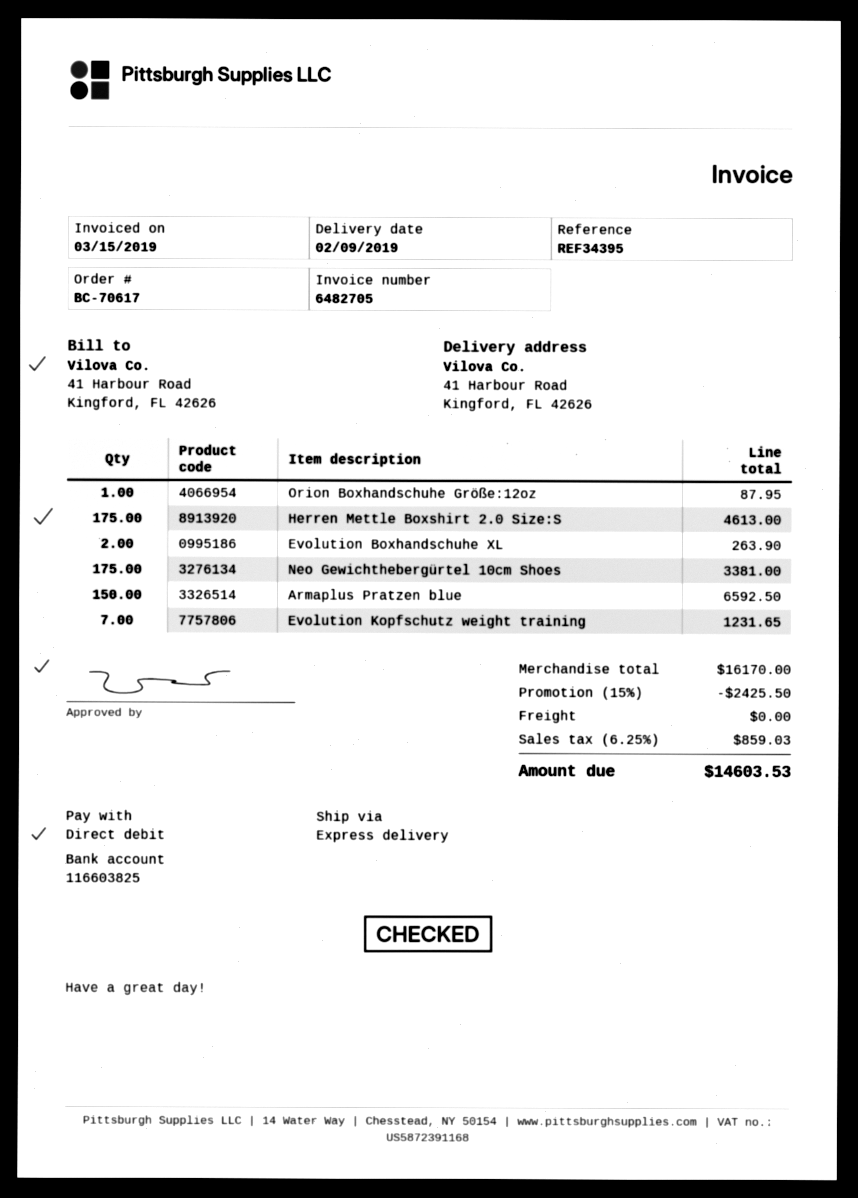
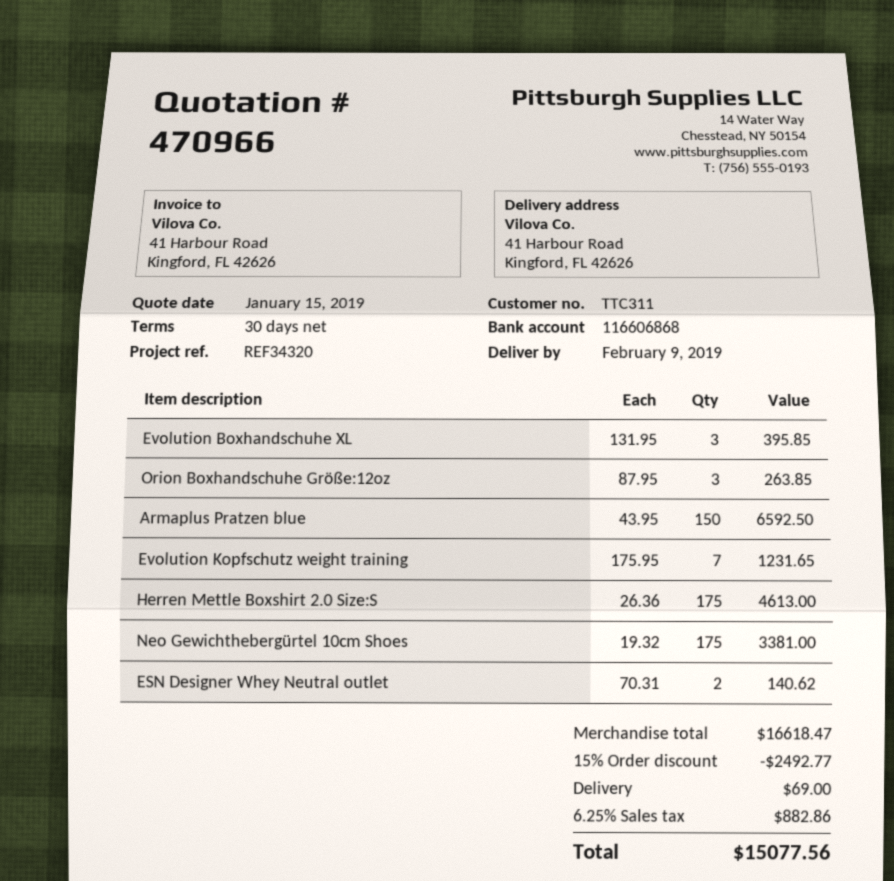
reference: REF34395 -> REF34320
bank account: 116603825 -> 116606868
Orion Boxhandschuhe Größe:12oz: 1 for 87.95 -> 3 for 263.85
Evolution Boxhandschuhe XL: 2 for 263.90 -> 3 for 395.85
ESN Designer Whey Neutral outlet: none -> 2 for 140.62
subtotal: 16170.00 -> 16618.47
discount: 15% = 2425.50 -> 15% = 2492.77
shipping: 0.00 -> 69.00
tax: 6.25% = 859.03 -> 6.25% = 882.86
total: 14603.53 -> 15077.56

